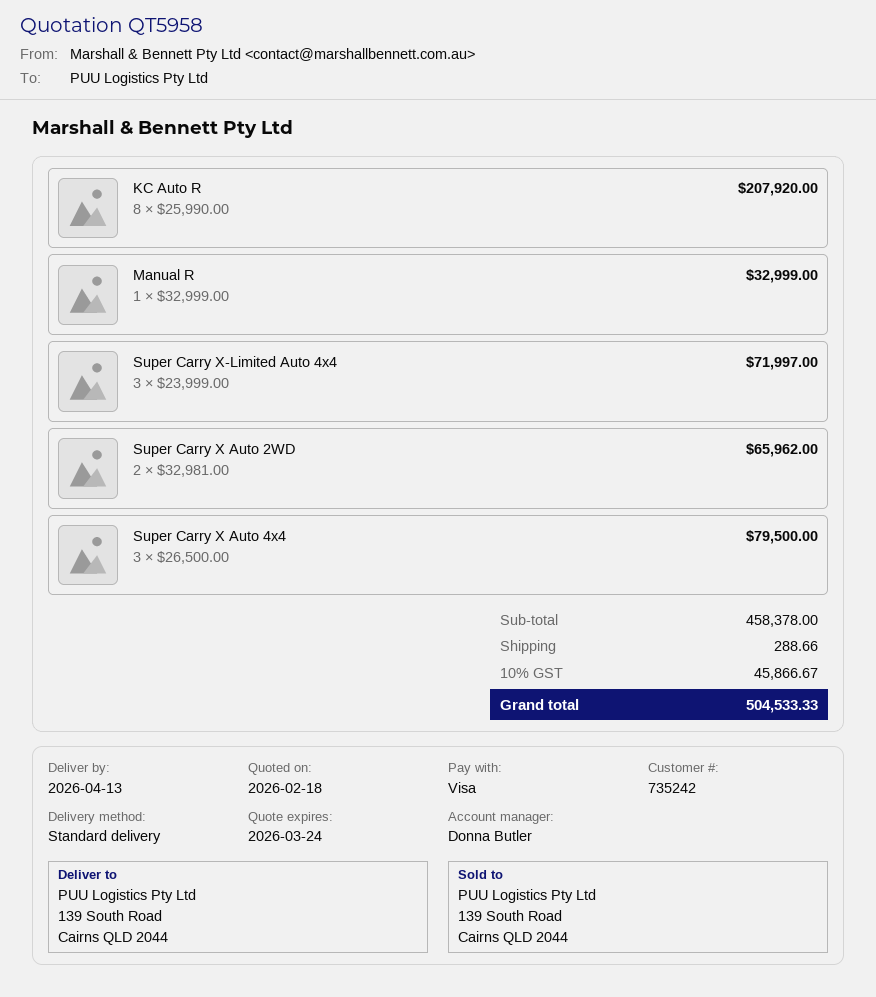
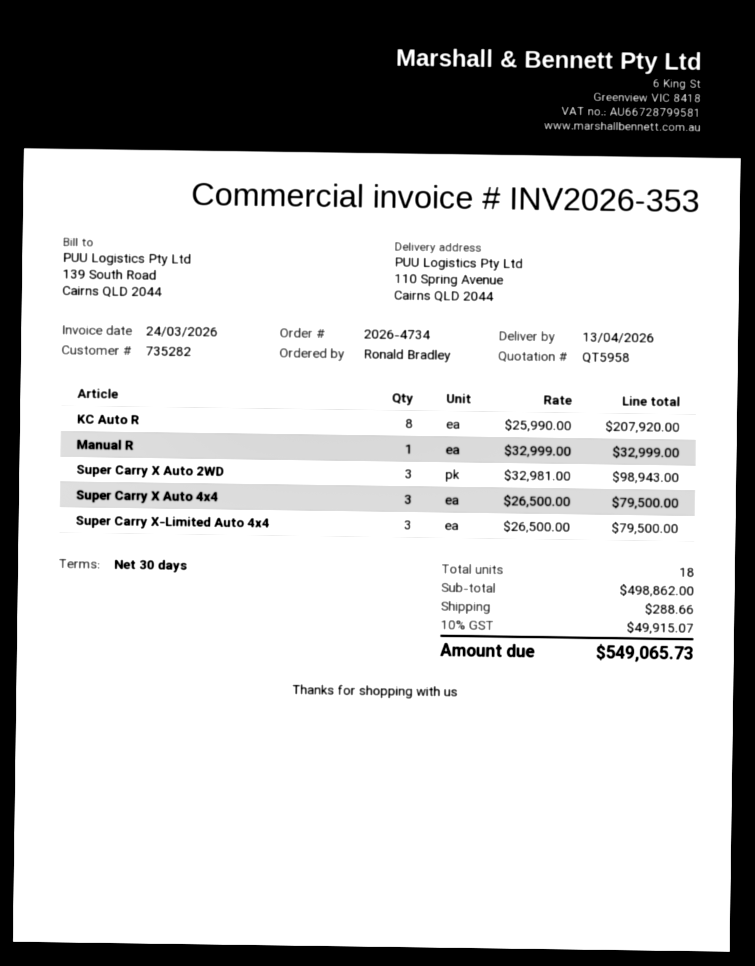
customer number: 735242 -> 735282
ship to: 139 South Road, Cairns QLD 2044 -> 110 Spring Avenue, Cairns QLD 2044
Super Carry X-Limited Auto 4x4: 3 x 23999.00 = 71997.00 -> 3 x 26500.00 = 79500.00
Super Carry X Auto 2WD: 2 x 32981.00 = 65962.00 -> 3 x 32981.00 = 98943.00
subtotal: 458378.00 -> 498862.00
tax: 10% = 45866.67 -> 10% = 49915.07
total: 504533.33 -> 549065.73

